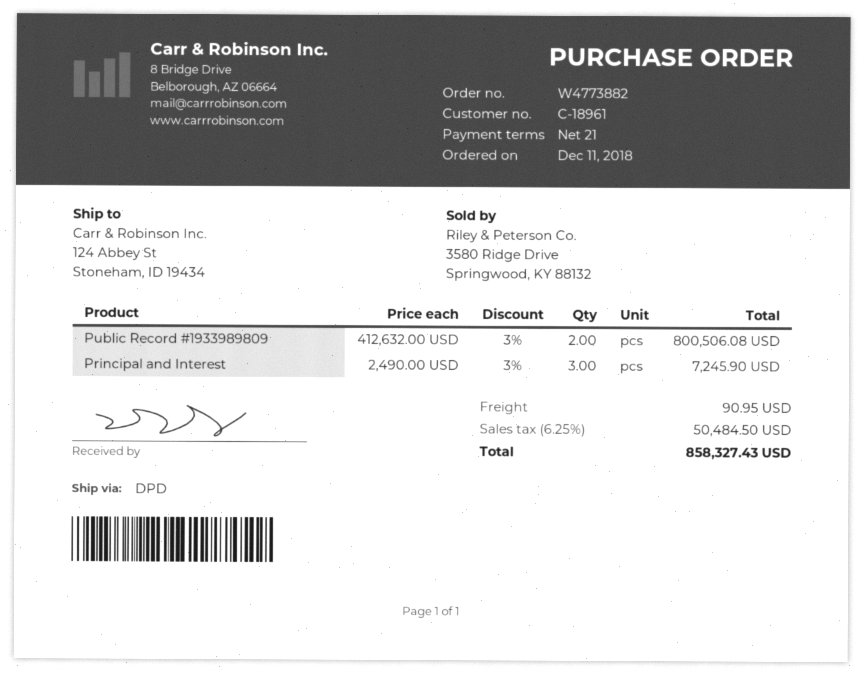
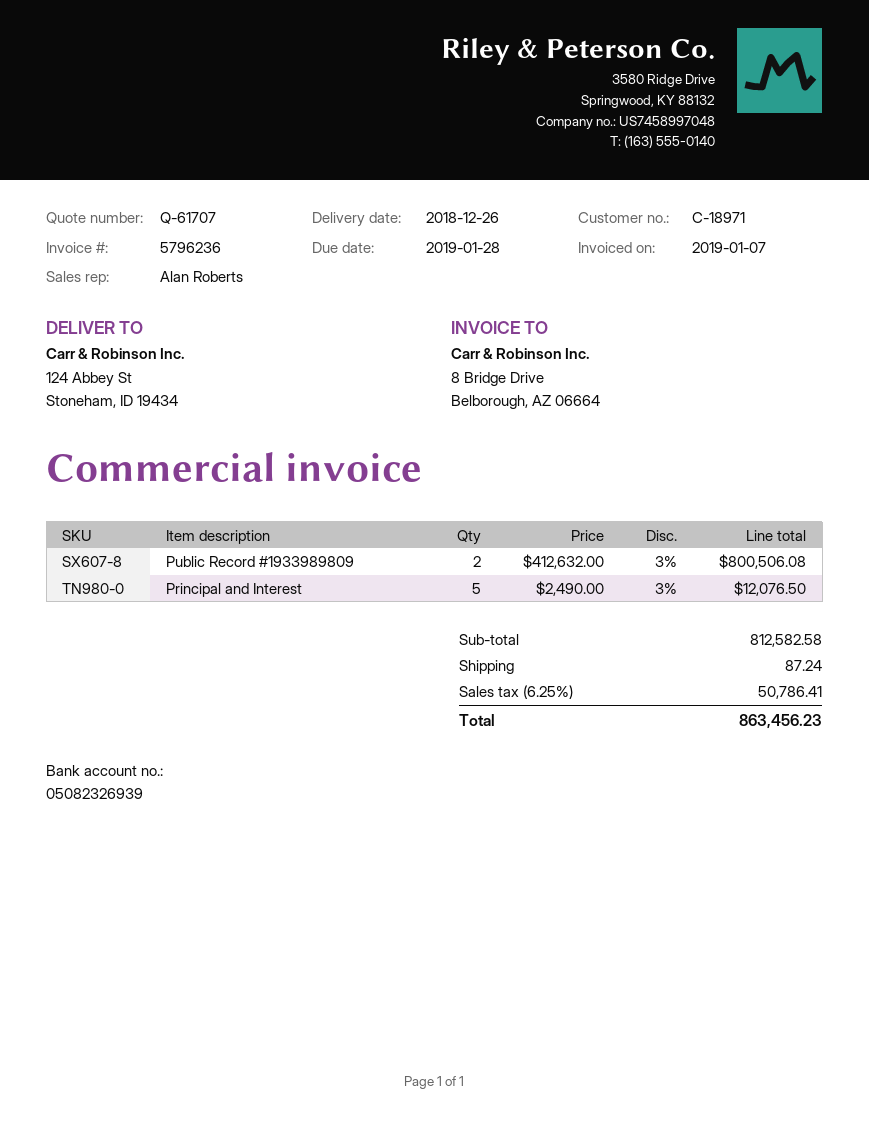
customer number: C-18961 -> C-18971
Principal and Interest: 3 x 2490.00 - 3% = 7245.90 -> 5 x 2490.00 - 3% = 12076.50
shipping: 90.95 -> 87.24
tax: 6.25% = 50484.50 -> 6.25% = 50786.41
total: 858327.43 -> 863456.23

